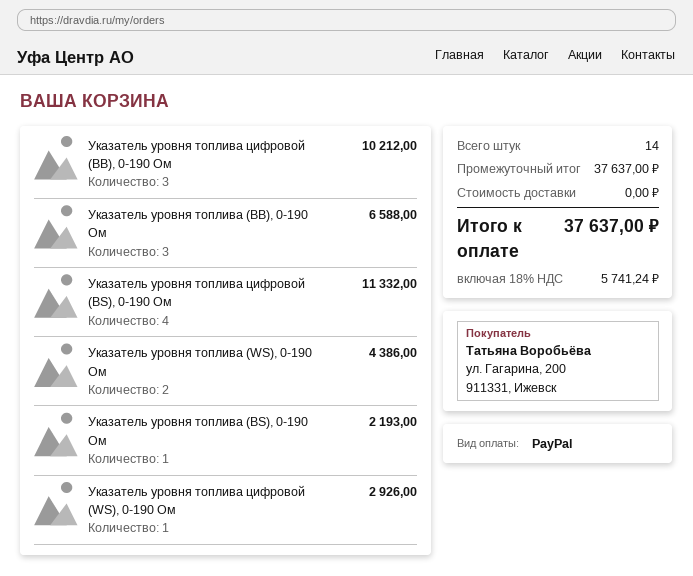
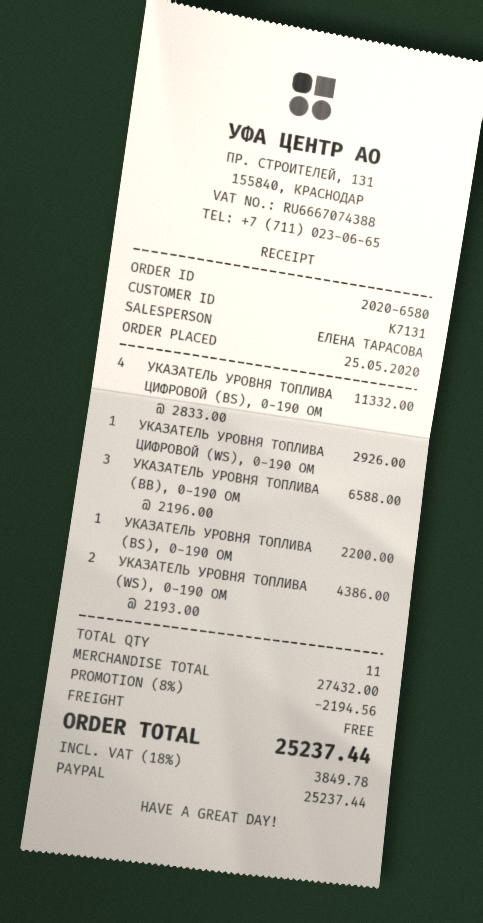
Указатель уровня топлива цифровой (BB), 0-190 Ом: 3 for 10212.00 -> none
Указатель уровня топлива (BS), 0-190 Ом: 1 for 2193.00 -> 1 for 2200.00
total quantity: 14 -> 11
subtotal: 37637.00 -> 27432.00
discount: none -> 8% = 2194.56
tax: 18% = 5741.24 -> 18% = 3849.78
total: 37637.00 -> 25237.44

